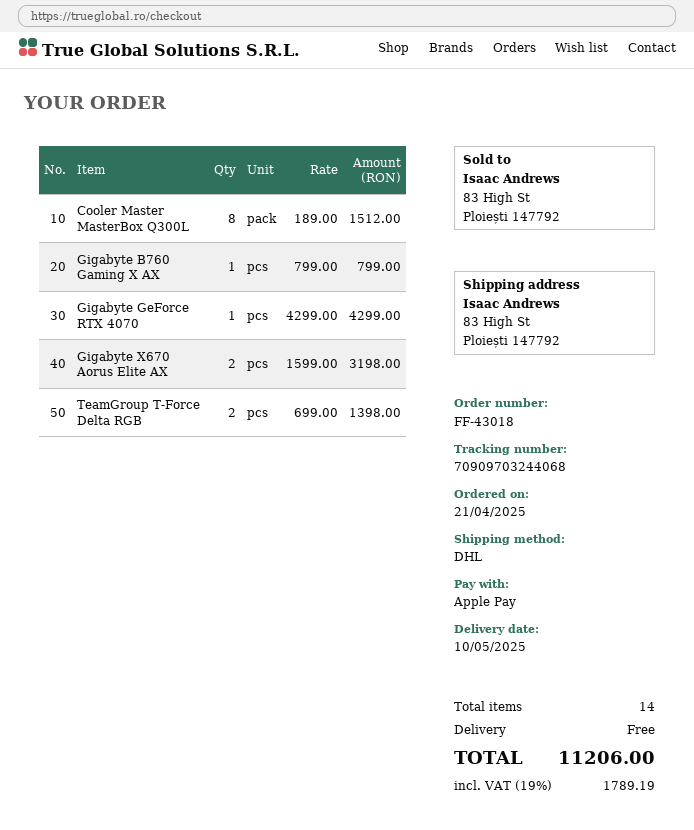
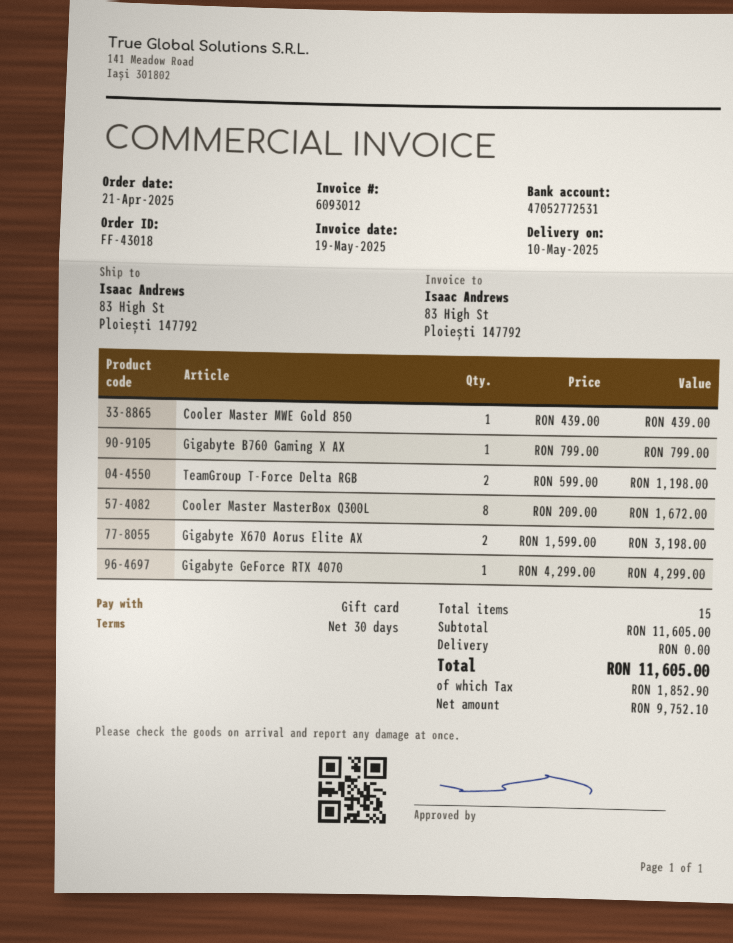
payment method: Apple Pay -> gift card
Cooler Master MasterBox Q300L: 8 x 189.00 = 1512.00 -> 8 x 209.00 = 1672.00
TeamGroup T-Force Delta RGB: 2 x 699.00 = 1398.00 -> 2 x 599.00 = 1198.00
Cooler Master MWE Gold 850: none -> 1 x 439.00 = 439.00
total quantity: 14 -> 15
tax: 1789.19 -> 1852.90
total: 11206.00 -> 11605.00

